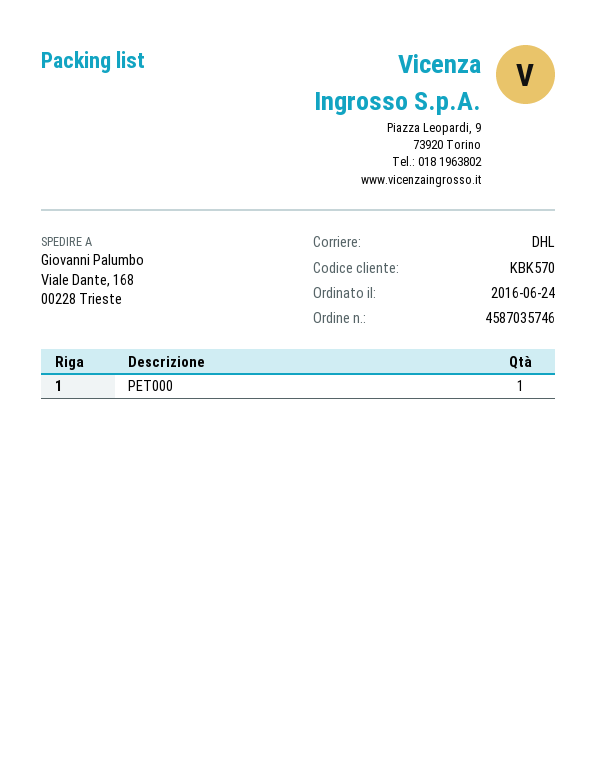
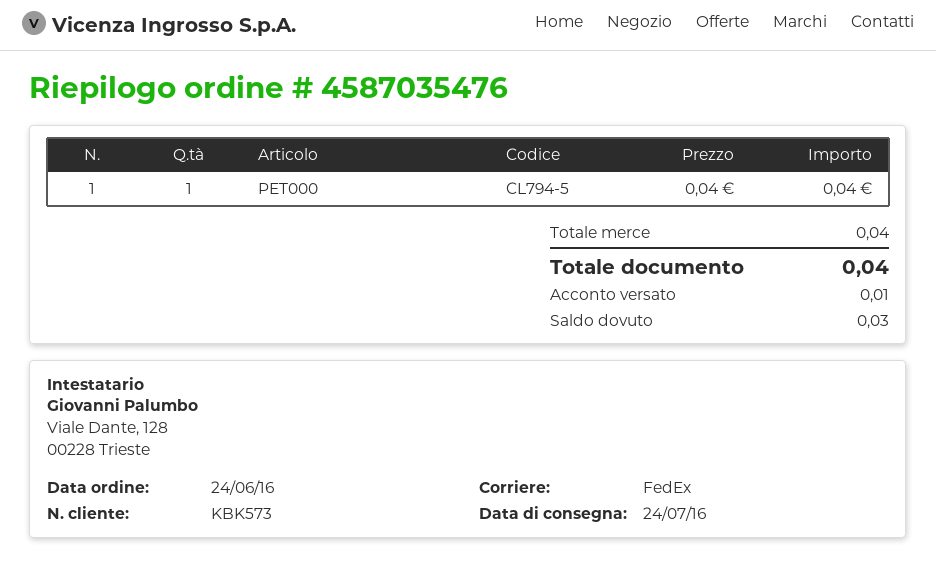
order number: 4587035746 -> 4587035476
customer number: KBK570 -> KBK573
shipping method: DHL -> FedEx

